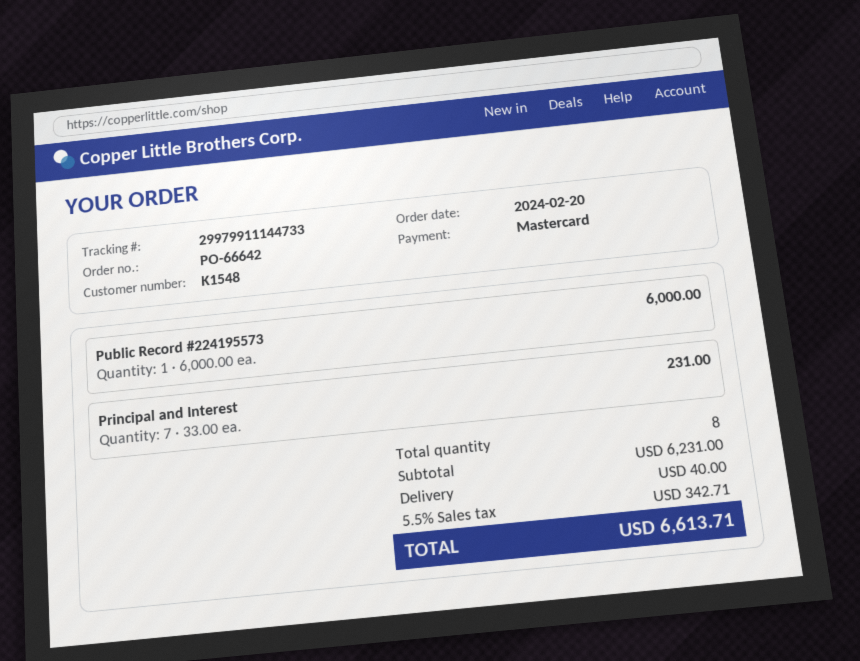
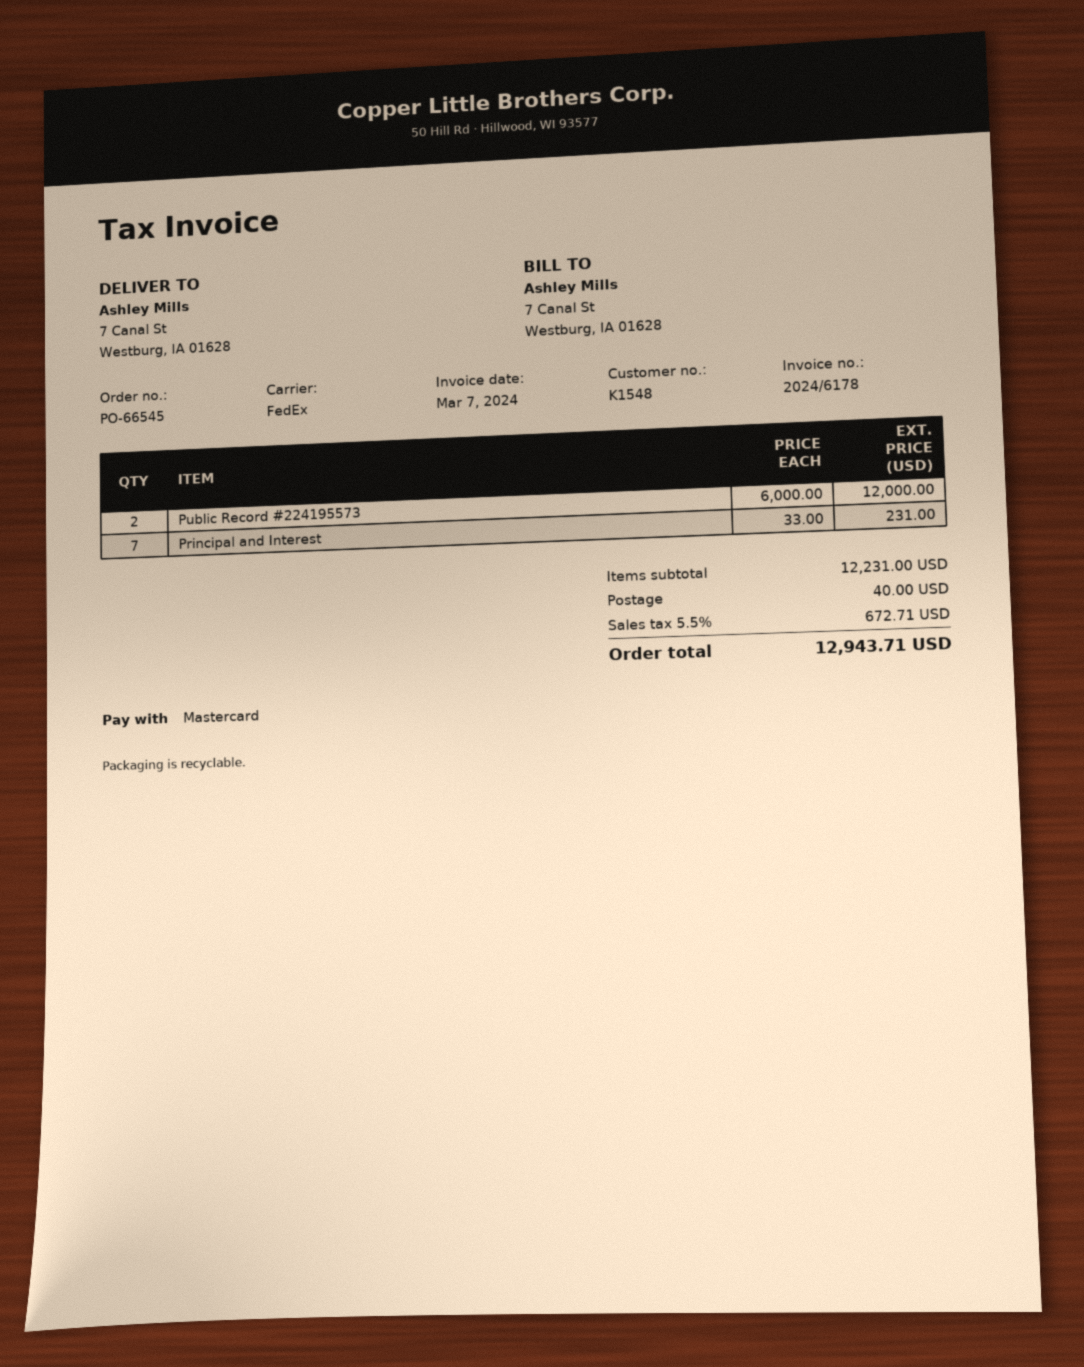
order number: PO-66642 -> PO-66545
Public Record #224195573: 1 x 6000.00 = 6000.00 -> 2 x 6000.00 = 12000.00
subtotal: 6231.00 -> 12231.00
tax: 5.5% = 342.71 -> 5.5% = 672.71
total: 6613.71 -> 12943.71

